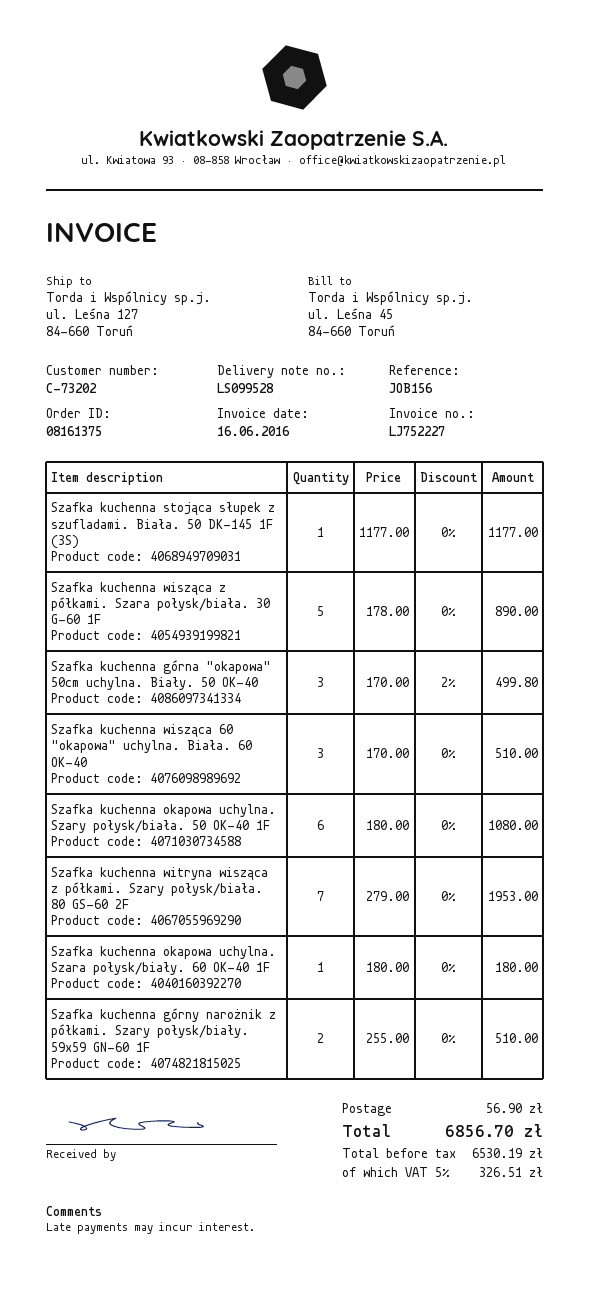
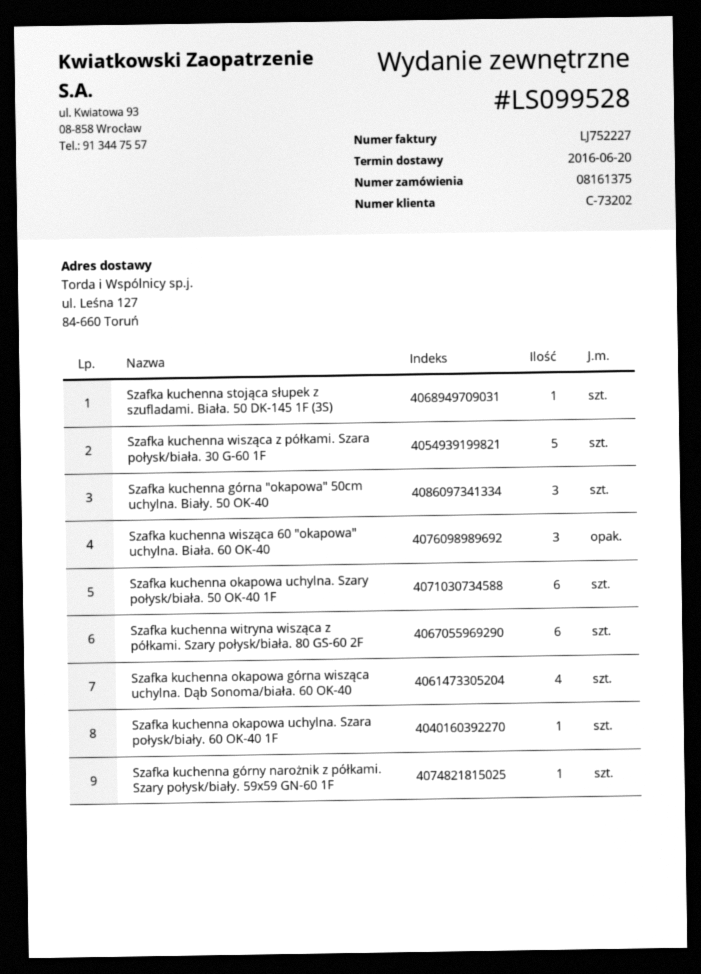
Szafka kuchenna witryna wisząca z półkami. Szary połysk/biała. 80 GS-60 2F: 7 -> 6
Szafka kuchenna górny narożnik z półkami. Szary połysk/biały. 59x59 GN-60 1F: 2 -> 1
Szafka kuchenna okapowa górna wisząca uchylna. Dąb Sonoma/biała. 60 OK-40: none -> 4

